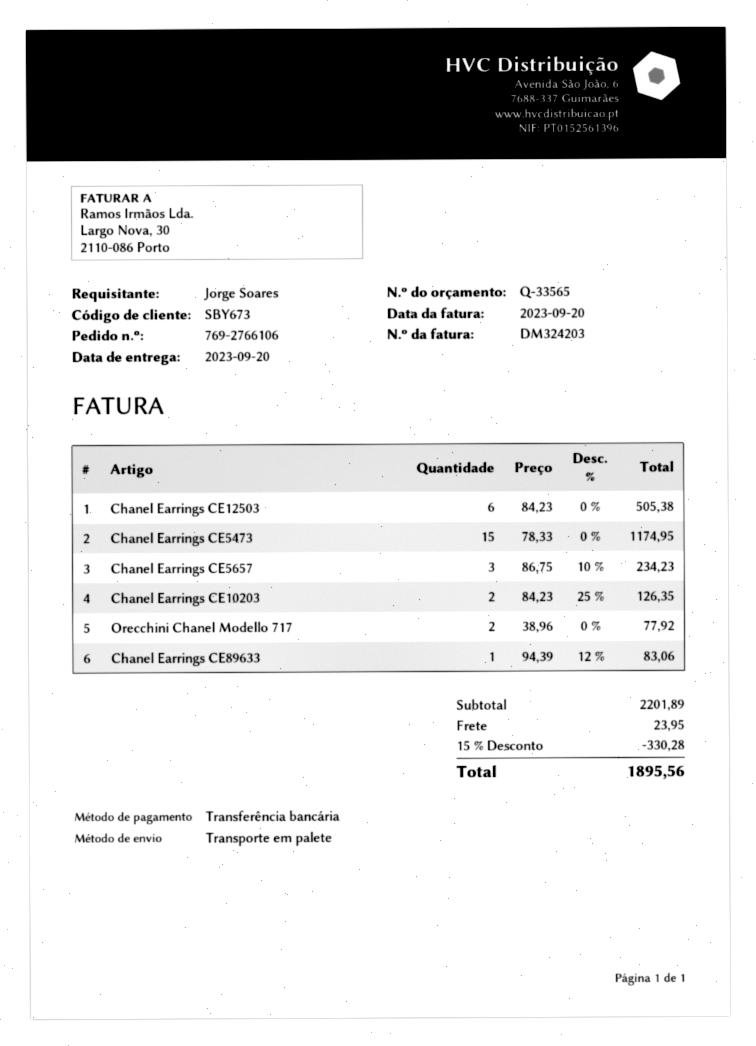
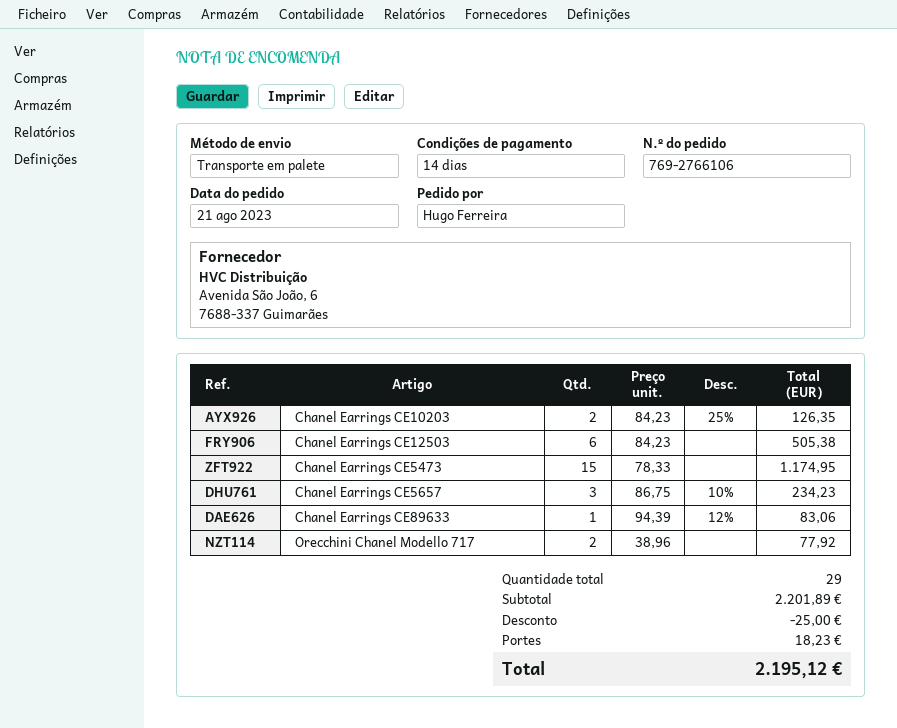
ordered by: Jorge Soares -> Hugo Ferreira
discount: 330.28 -> 25.00
shipping: 23.95 -> 18.23
total: 1895.56 -> 2195.12

